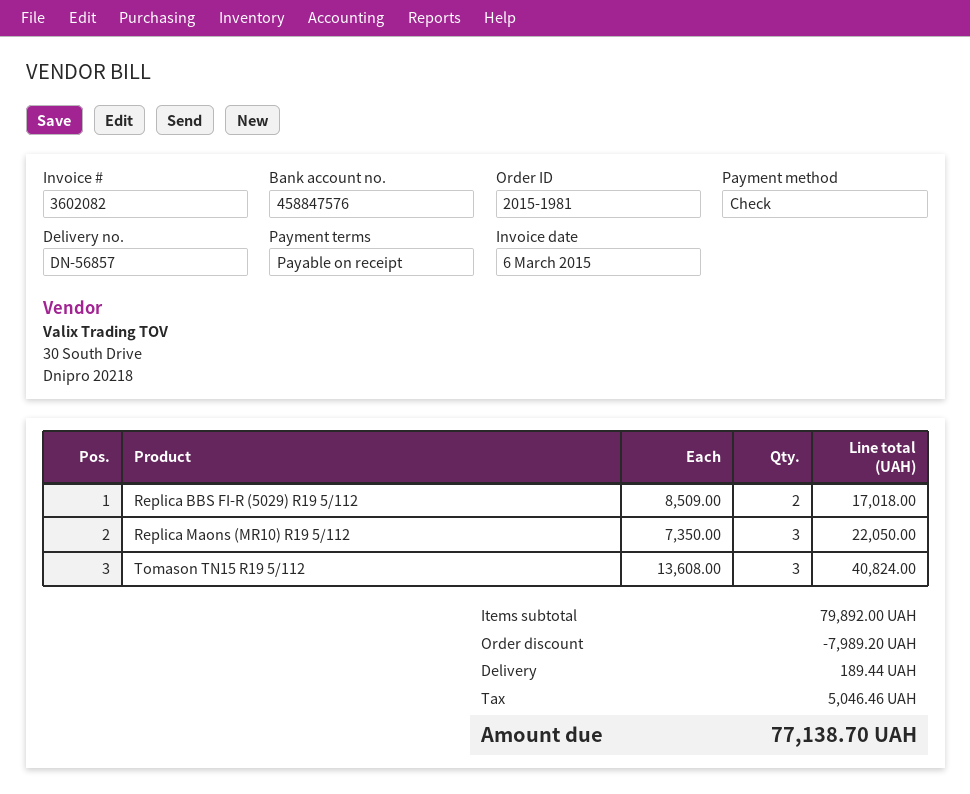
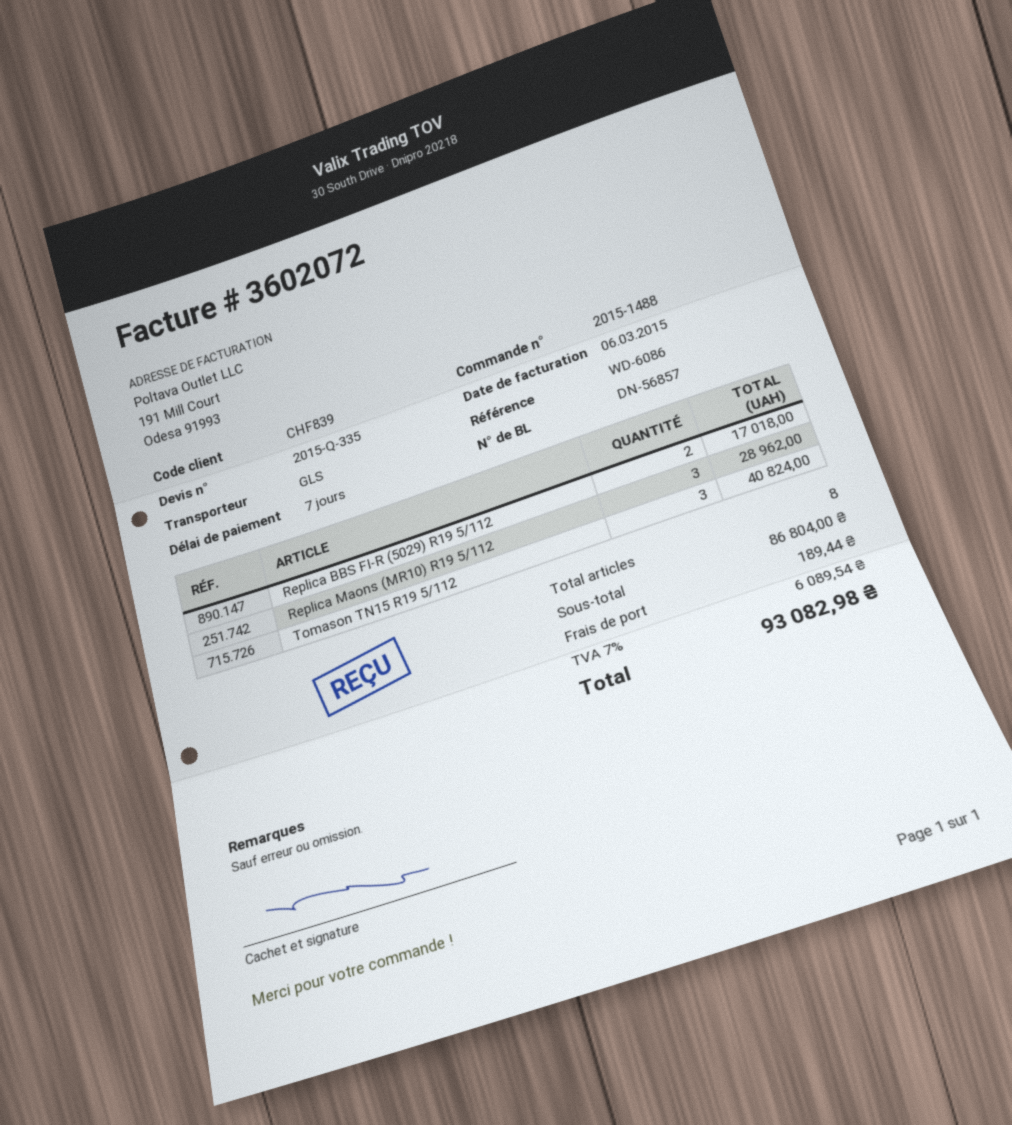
order number: 2015-1981 -> 2015-1488
invoice number: 3602082 -> 3602072
payment terms: on receipt -> 7 days
Replica Maons (MR10) R19 5/112: 3 for 22050.00 -> 3 for 28962.00
subtotal: 79892.00 -> 86804.00
discount: 7989.20 -> none
tax: 5046.46 -> 6089.54
total: 77138.70 -> 93082.98

